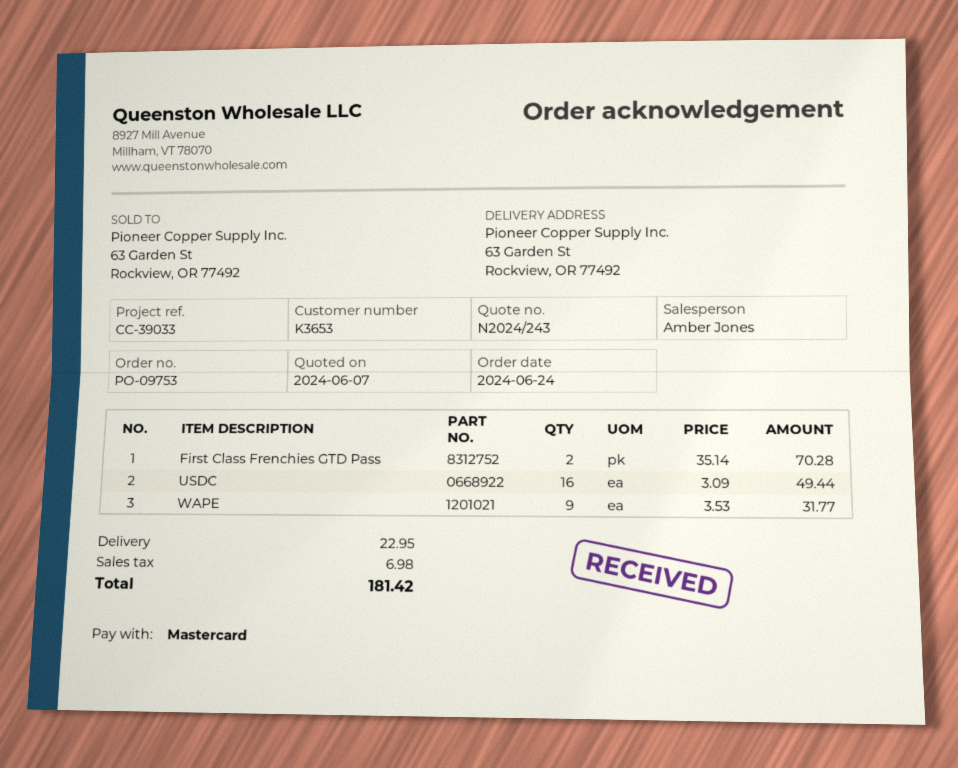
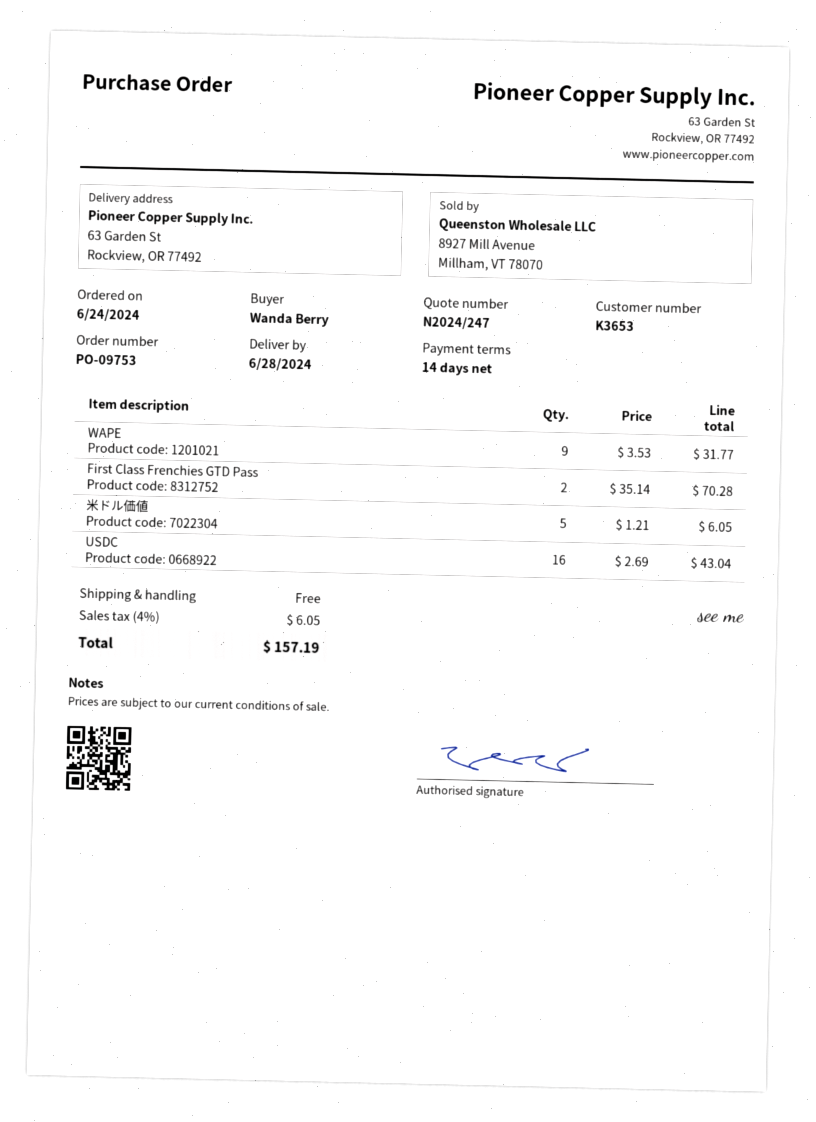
quote number: N2024/243 -> N2024/247
USDC: 16 x 3.09 = 49.44 -> 16 x 2.69 = 43.04
米ドル価値: none -> 5 x 1.21 = 6.05
shipping: 22.95 -> 0.00
tax: 6.98 -> 6.05
total: 181.42 -> 157.19

